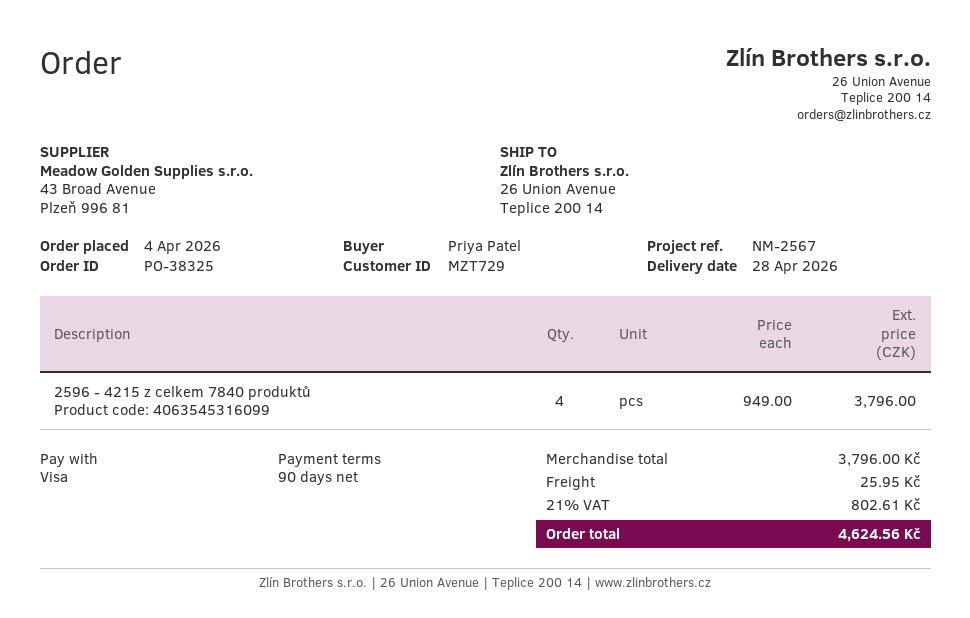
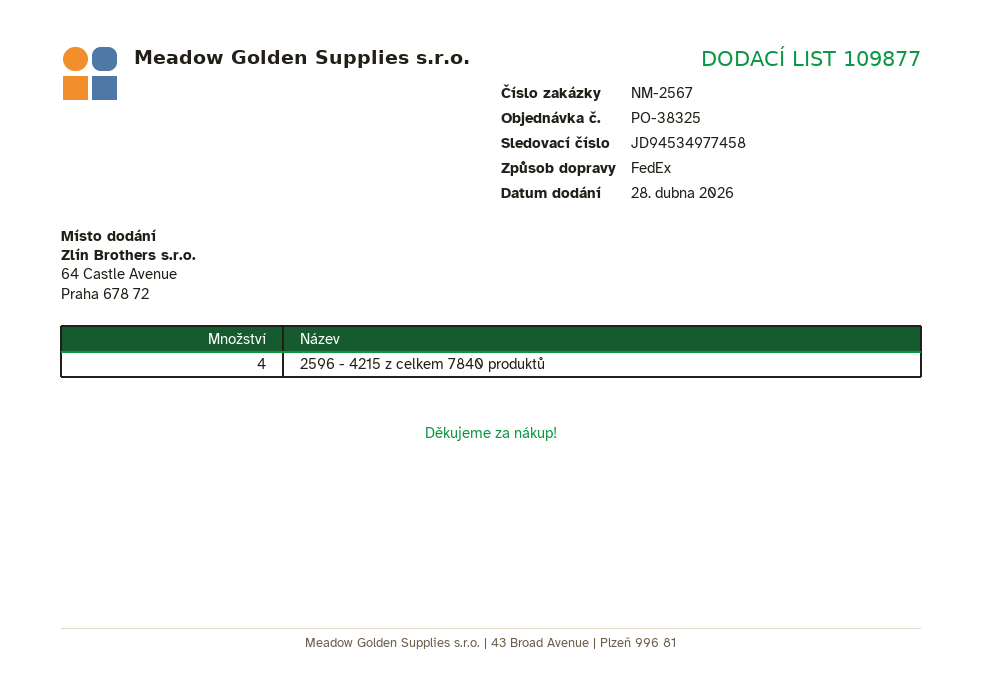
ship to: 26 Union Avenue, Teplice 200 14 -> 64 Castle Avenue, Praha 678 72

